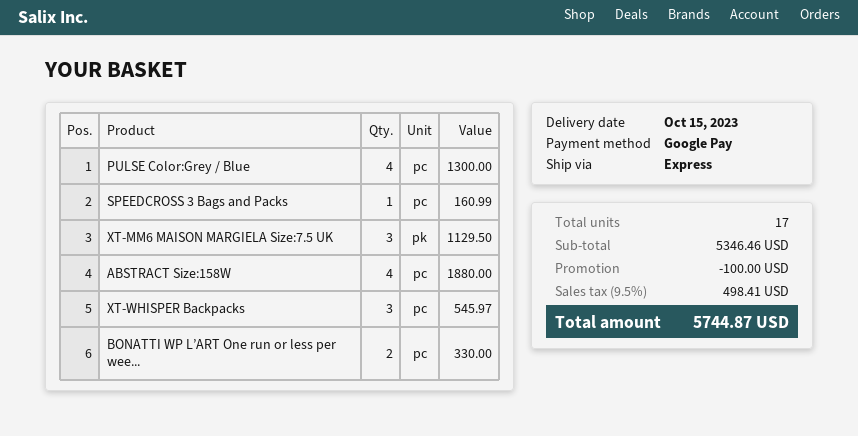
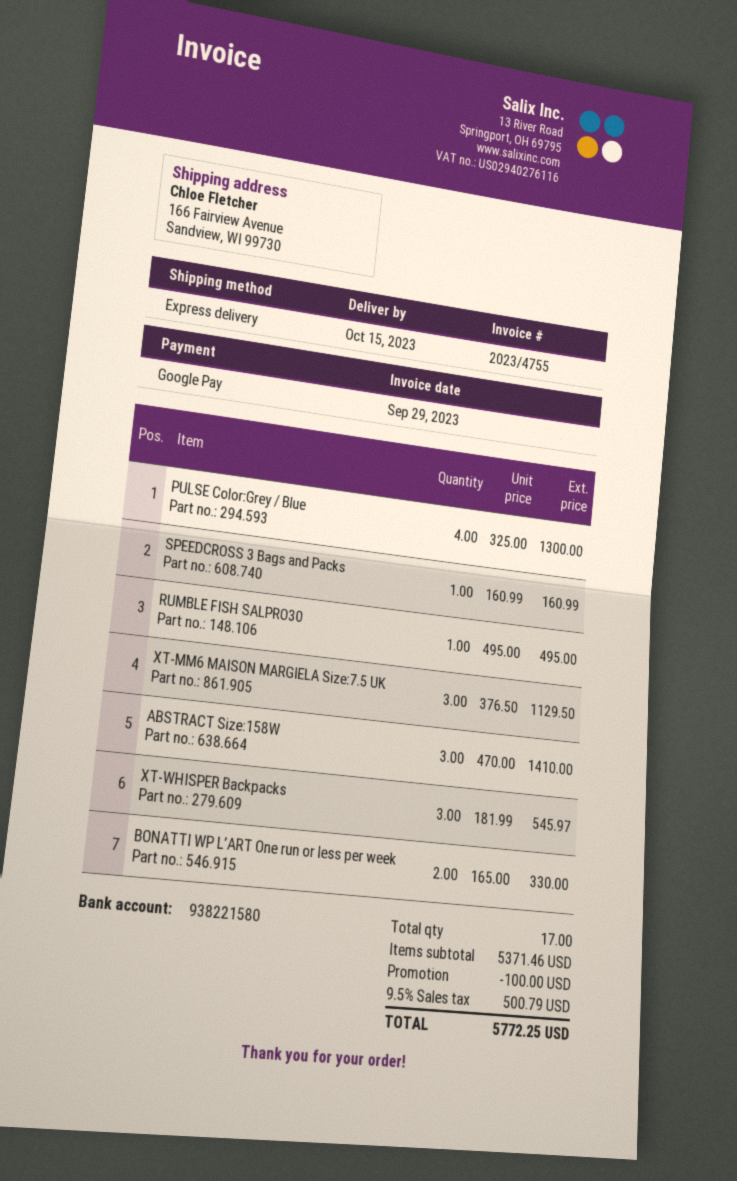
ABSTRACT Size:158W: 4 for 1880.00 -> 3 for 1410.00
RUMBLE FISH SALPRO30: none -> 1 for 495.00
subtotal: 5346.46 -> 5371.46
tax: 9.5% = 498.41 -> 9.5% = 500.79
total: 5744.87 -> 5772.25

